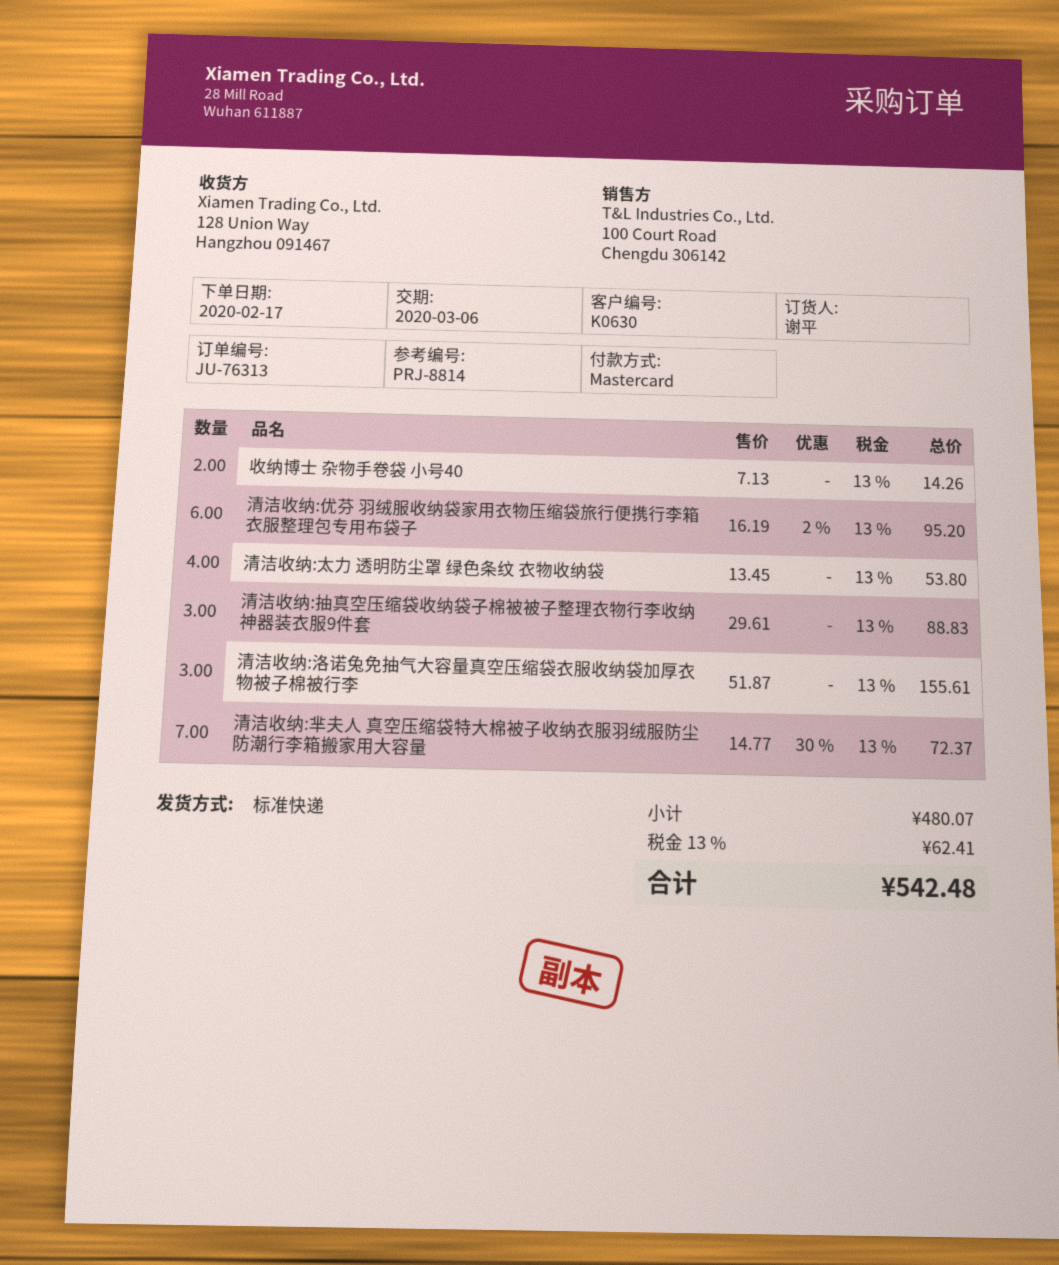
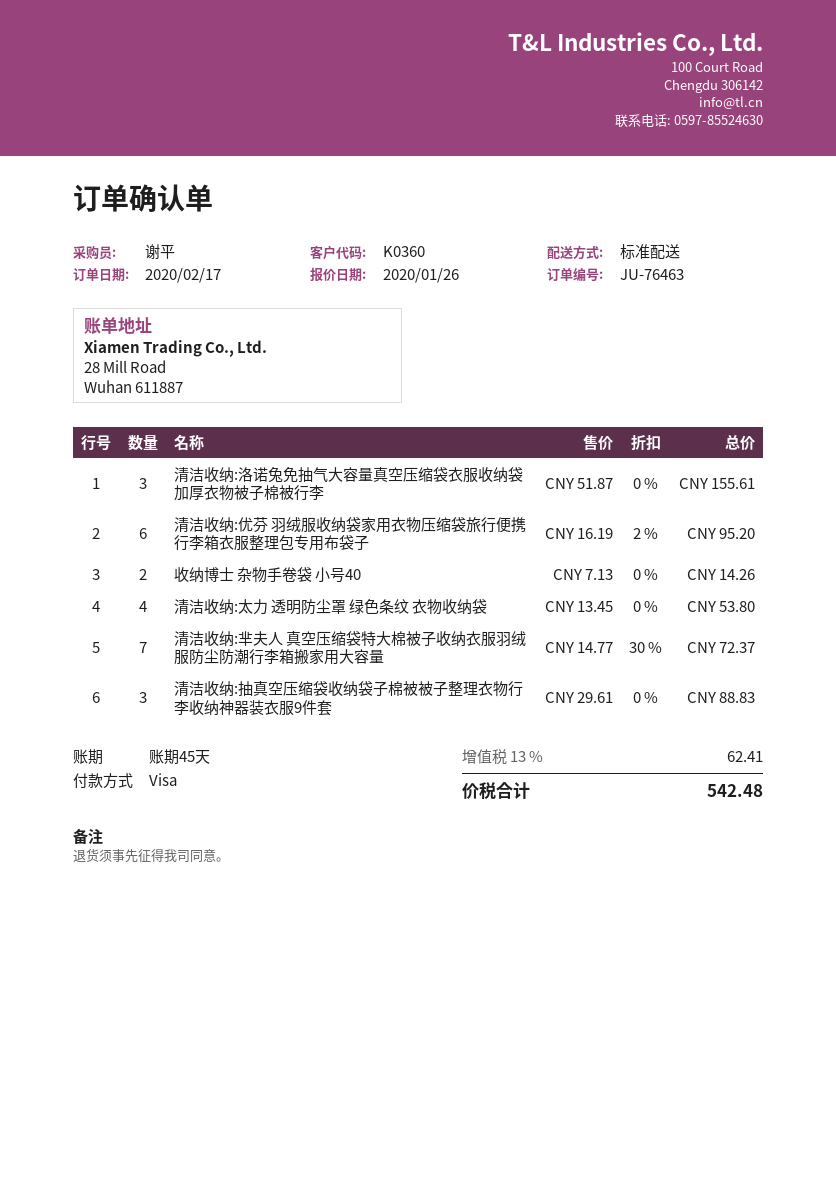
order number: JU-76313 -> JU-76463
customer number: K0630 -> K0360
payment method: Mastercard -> Visa

